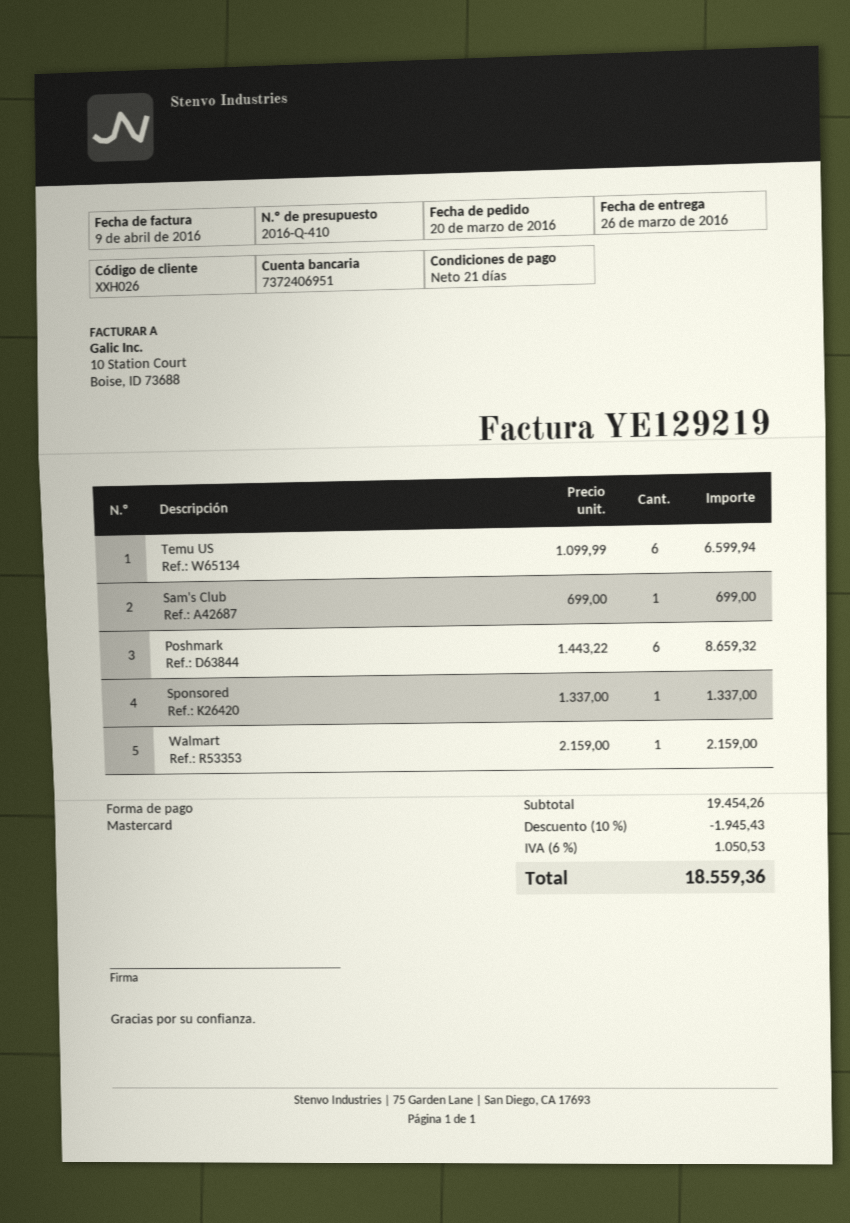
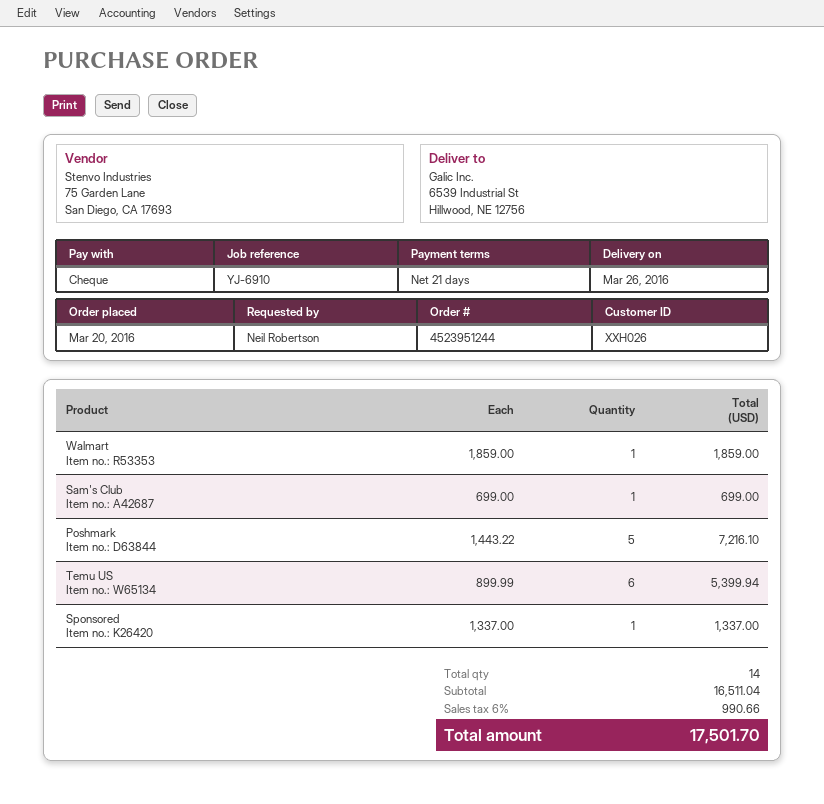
payment method: Mastercard -> cheque
Temu US: 6 x 1099.99 = 6599.94 -> 6 x 899.99 = 5399.94
Poshmark: 6 x 1443.22 = 8659.32 -> 5 x 1443.22 = 7216.10
Walmart: 1 x 2159.00 = 2159.00 -> 1 x 1859.00 = 1859.00
subtotal: 19454.26 -> 16511.04
discount: 10% = 1945.43 -> none
tax: 6% = 1050.53 -> 6% = 990.66
total: 18559.36 -> 17501.70

